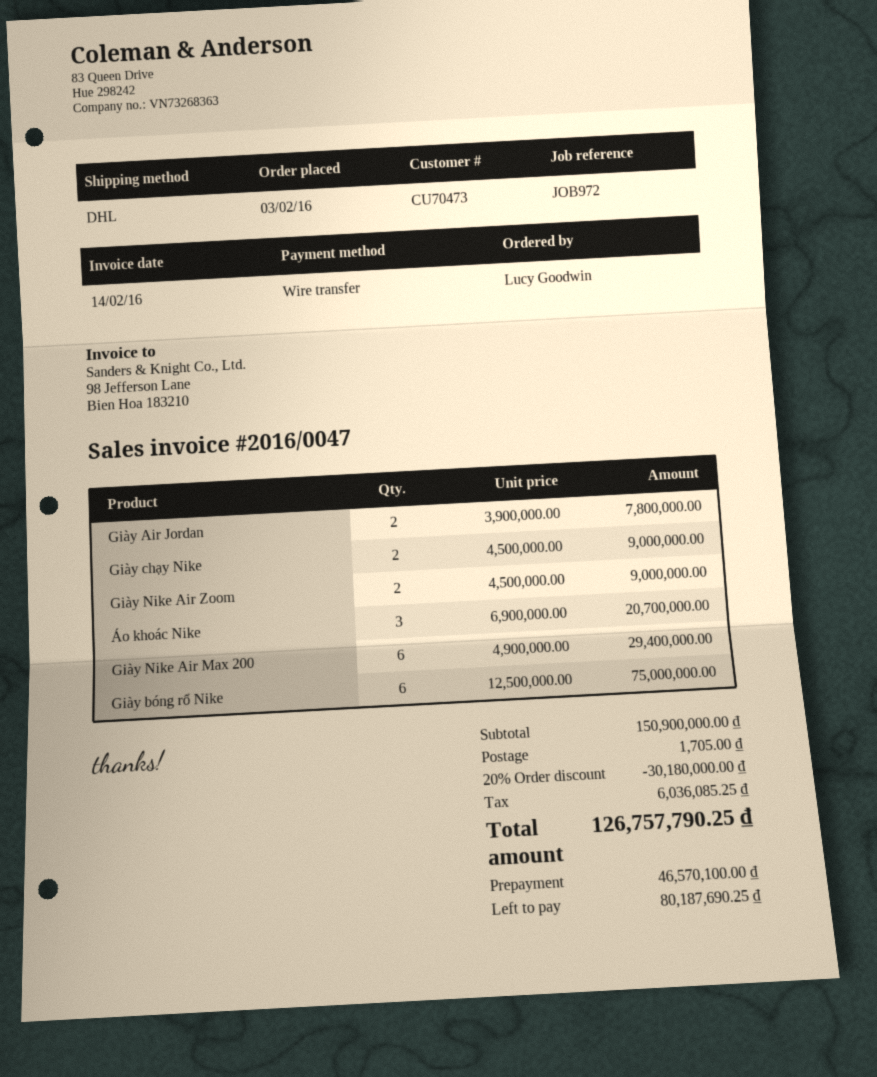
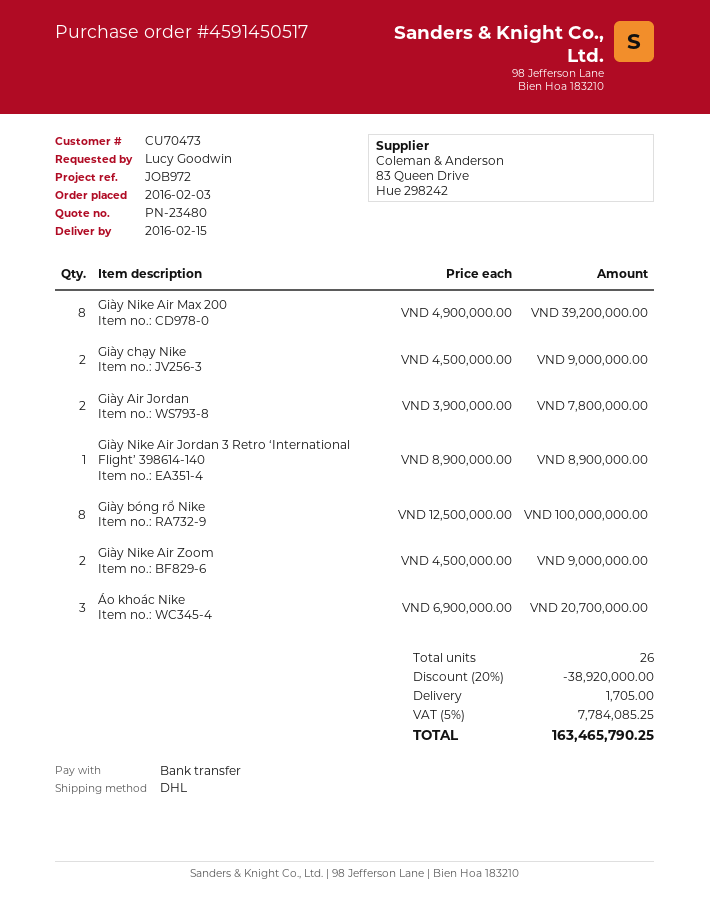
Giày Nike Air Max 200: 6 x 4900000.00 = 29400000.00 -> 8 x 4900000.00 = 39200000.00
Giày bóng rổ Nike: 6 x 12500000.00 = 75000000.00 -> 8 x 12500000.00 = 100000000.00
Giày Nike Air Jordan 3 Retro ‘International Flight’ 398614-140: none -> 1 x 8900000.00 = 8900000.00
discount: 20% = 30180000.00 -> 20% = 38920000.00
tax: 6036085.25 -> 7784085.25
total: 126757790.25 -> 163465790.25

